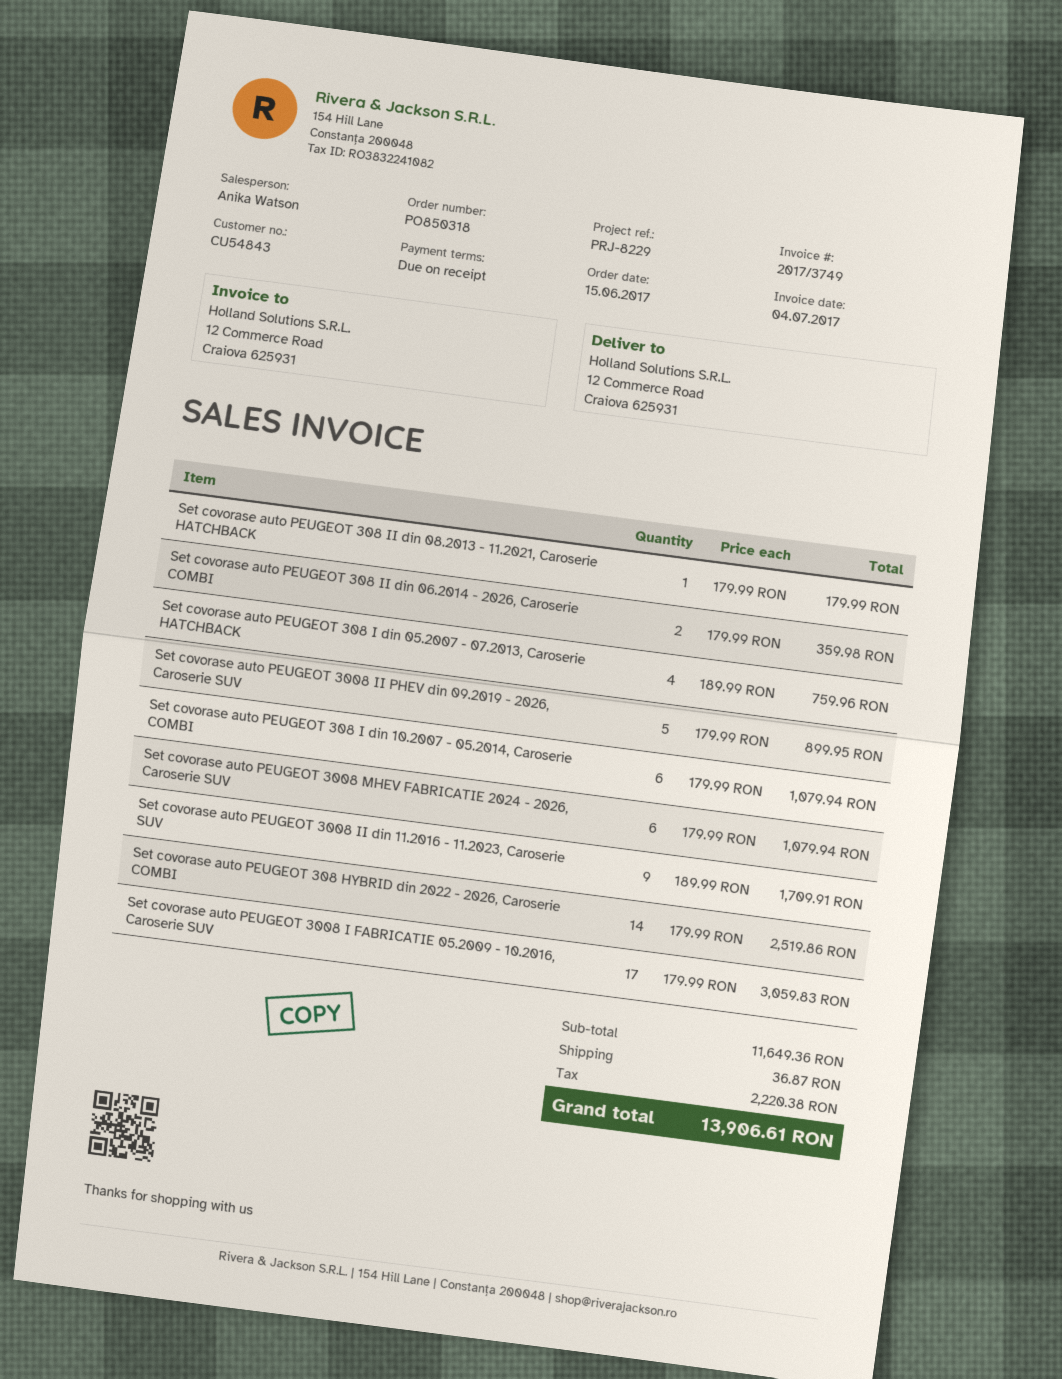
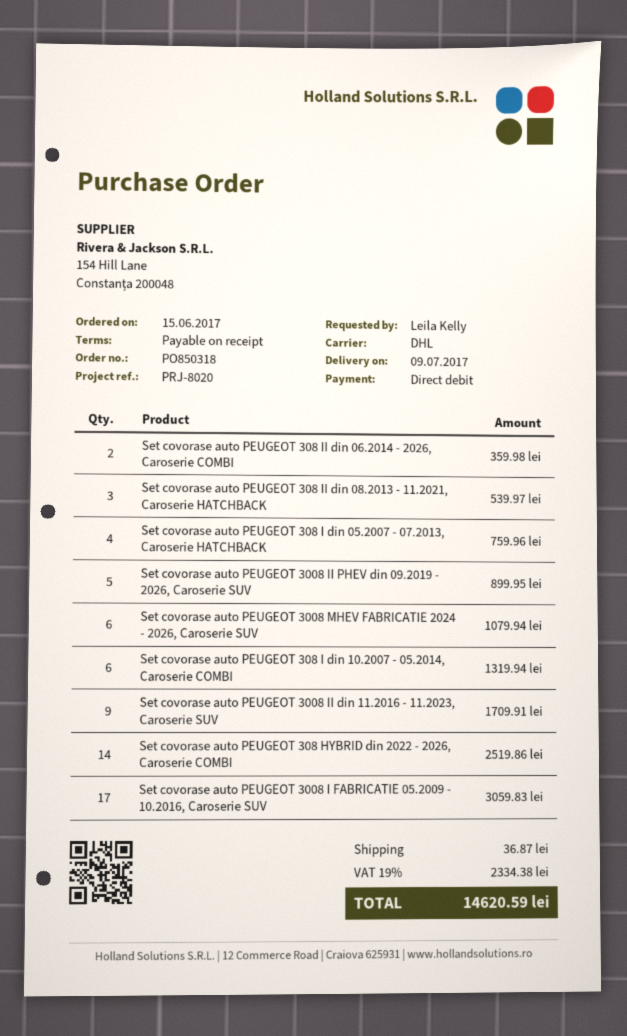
reference: PRJ-8229 -> PRJ-8020
Set covorase auto PEUGEOT 308 II din 08.2013 - 11.2021, Caroserie HATCHBACK: 1 for 179.99 -> 3 for 539.97
Set covorase auto PEUGEOT 308 I din 10.2007 - 05.2014, Caroserie COMBI: 6 for 1079.94 -> 6 for 1319.94
tax: 2220.38 -> 2334.38
total: 13906.61 -> 14620.59

